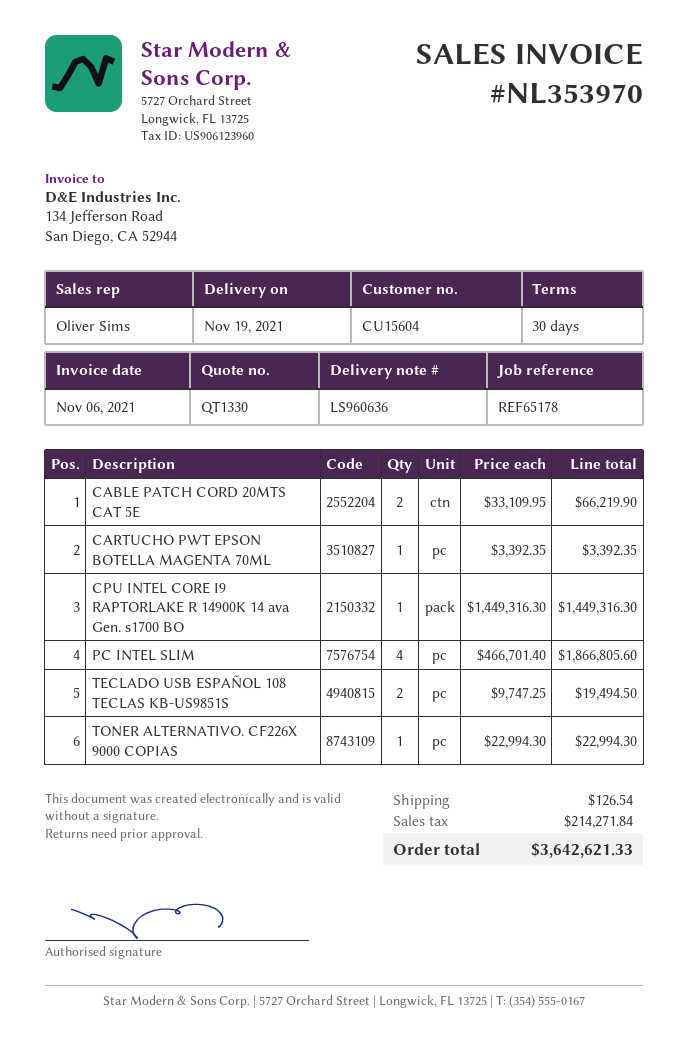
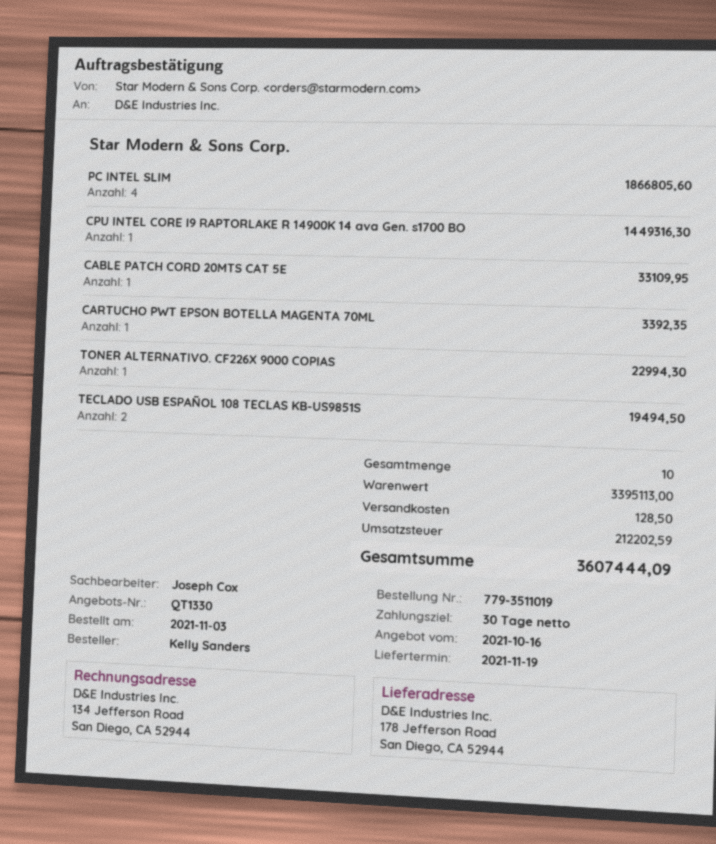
sales rep: Oliver Sims -> Joseph Cox
CABLE PATCH CORD 20MTS CAT 5E: 2 for 66219.90 -> 1 for 33109.95
shipping: 126.54 -> 128.50
tax: 214271.84 -> 212202.59
total: 3642621.33 -> 3607444.09

